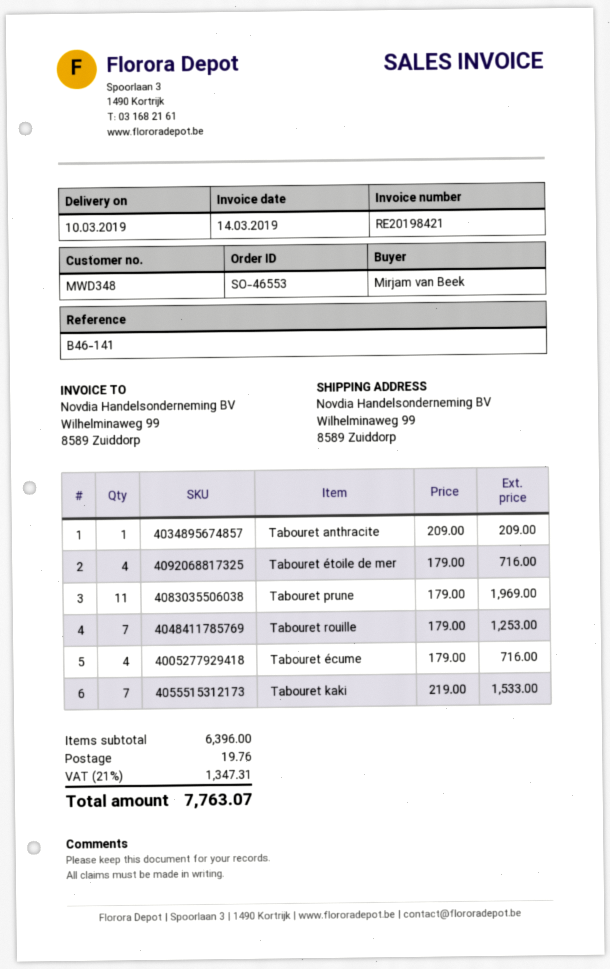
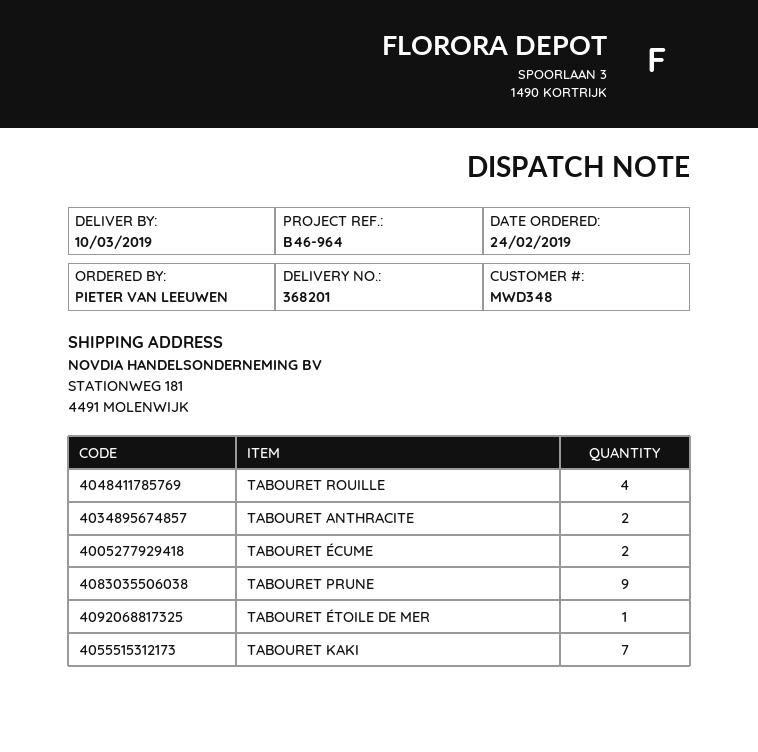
reference: B46-141 -> B46-964
ordered by: Mirjam van Beek -> PIETER VAN LEEUWEN
ship to: Wilhelminaweg 99, 8589 Zuiddorp -> STATIONWEG 181, 4491 MOLENWIJK
Tabouret anthracite: 1 -> 2
Tabouret étoile de mer: 4 -> 1
Tabouret prune: 11 -> 9
Tabouret rouille: 7 -> 4
Tabouret écume: 4 -> 2

